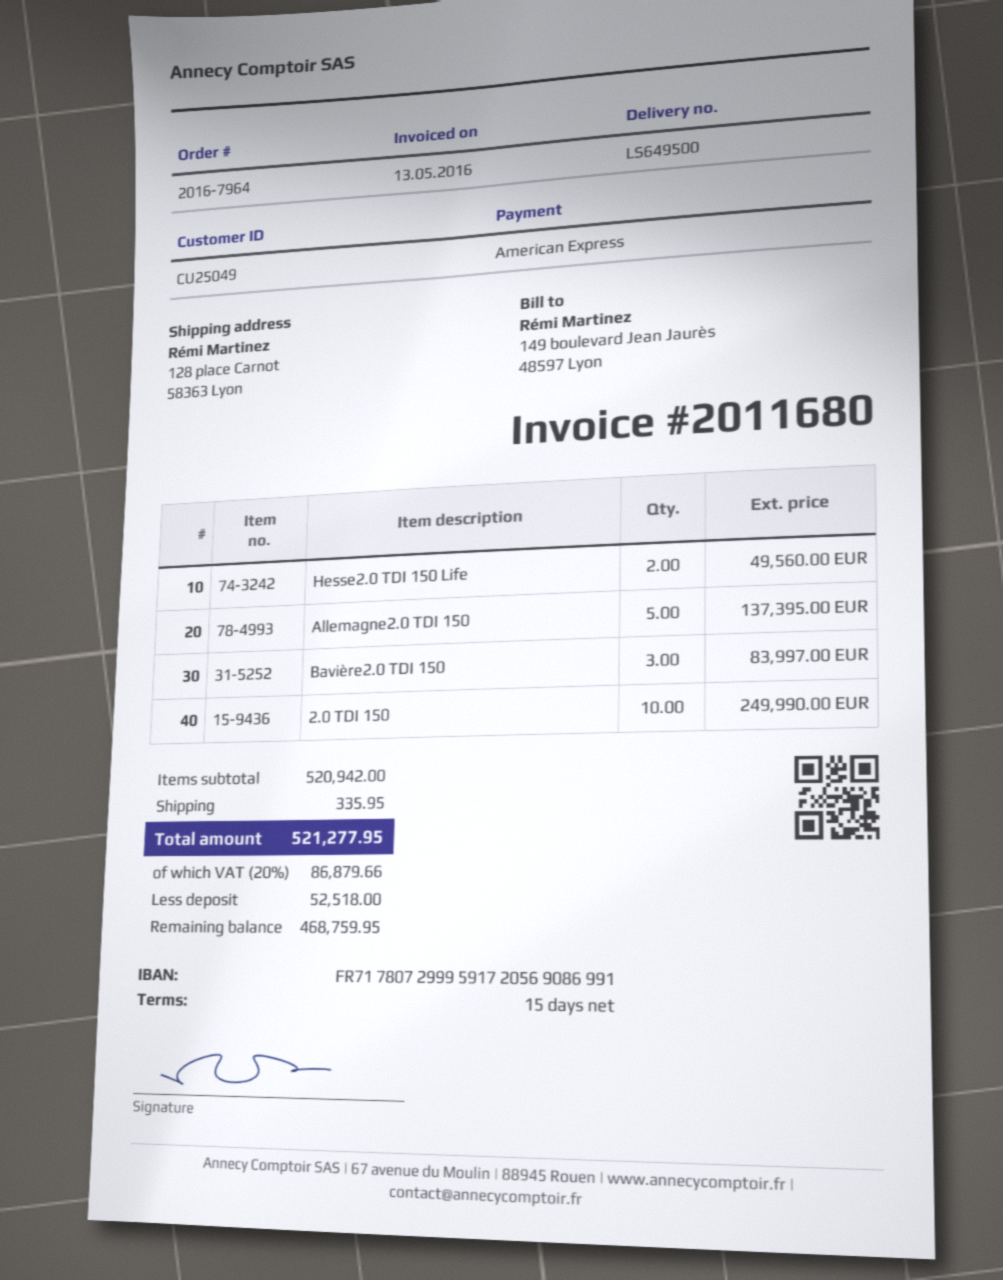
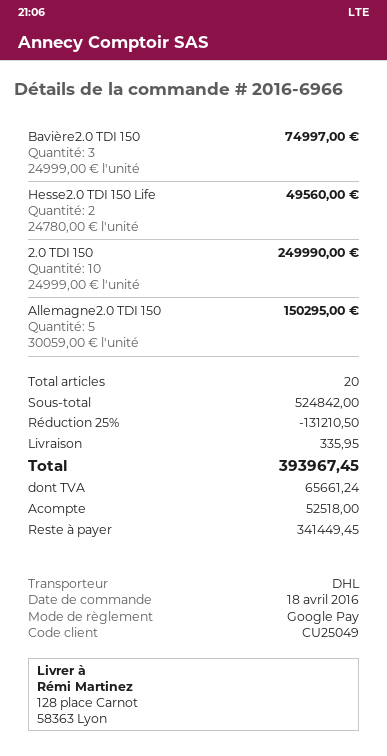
order number: 2016-7964 -> 2016-6966
payment method: American Express -> Google Pay
Allemagne2.0 TDI 150: 5 for 137395.00 -> 5 for 150295.00
Bavière2.0 TDI 150: 3 for 83997.00 -> 3 for 74997.00
subtotal: 520942.00 -> 524842.00
discount: none -> 25% = 131210.50
tax: 86879.66 -> 65661.24
total: 521277.95 -> 393967.45
balance: 468759.95 -> 341449.45

